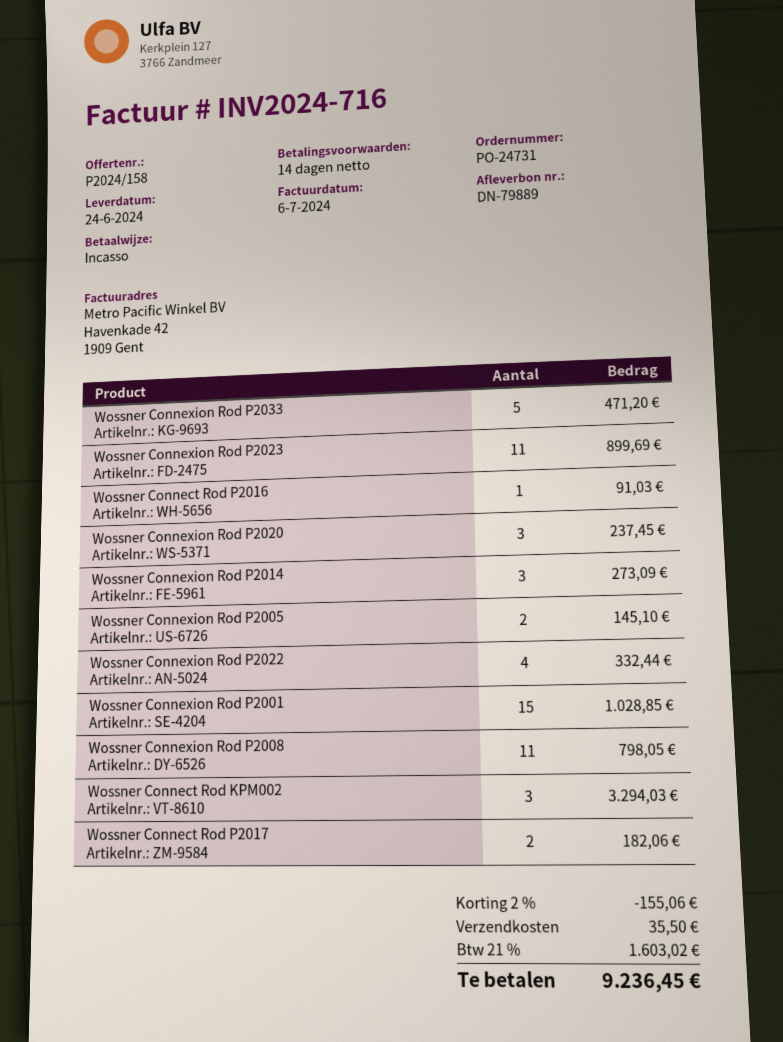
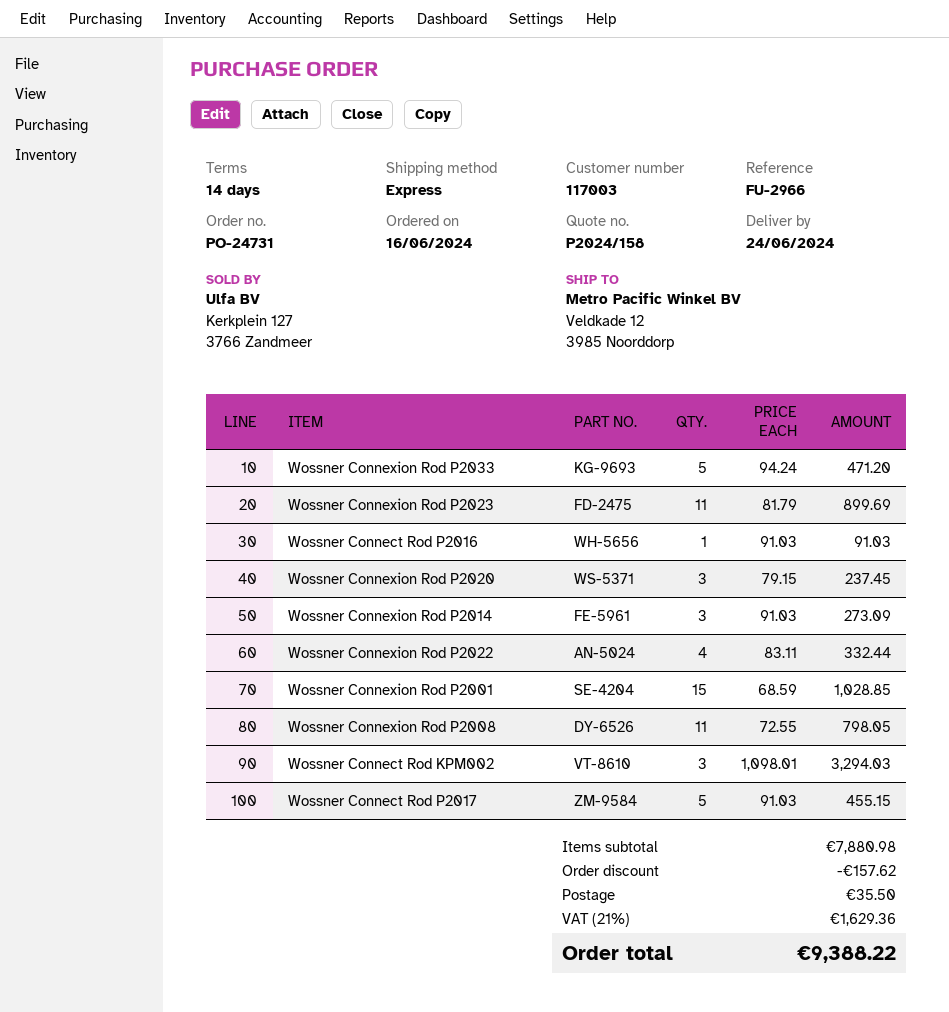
Wossner Connexion Rod P2005: 2 for 145.10 -> none
Wossner Connect Rod P2017: 2 for 182.06 -> 5 for 455.15
discount: 155.06 -> 157.62
tax: 21% = 1603.02 -> 21% = 1629.36
total: 9236.45 -> 9388.22

